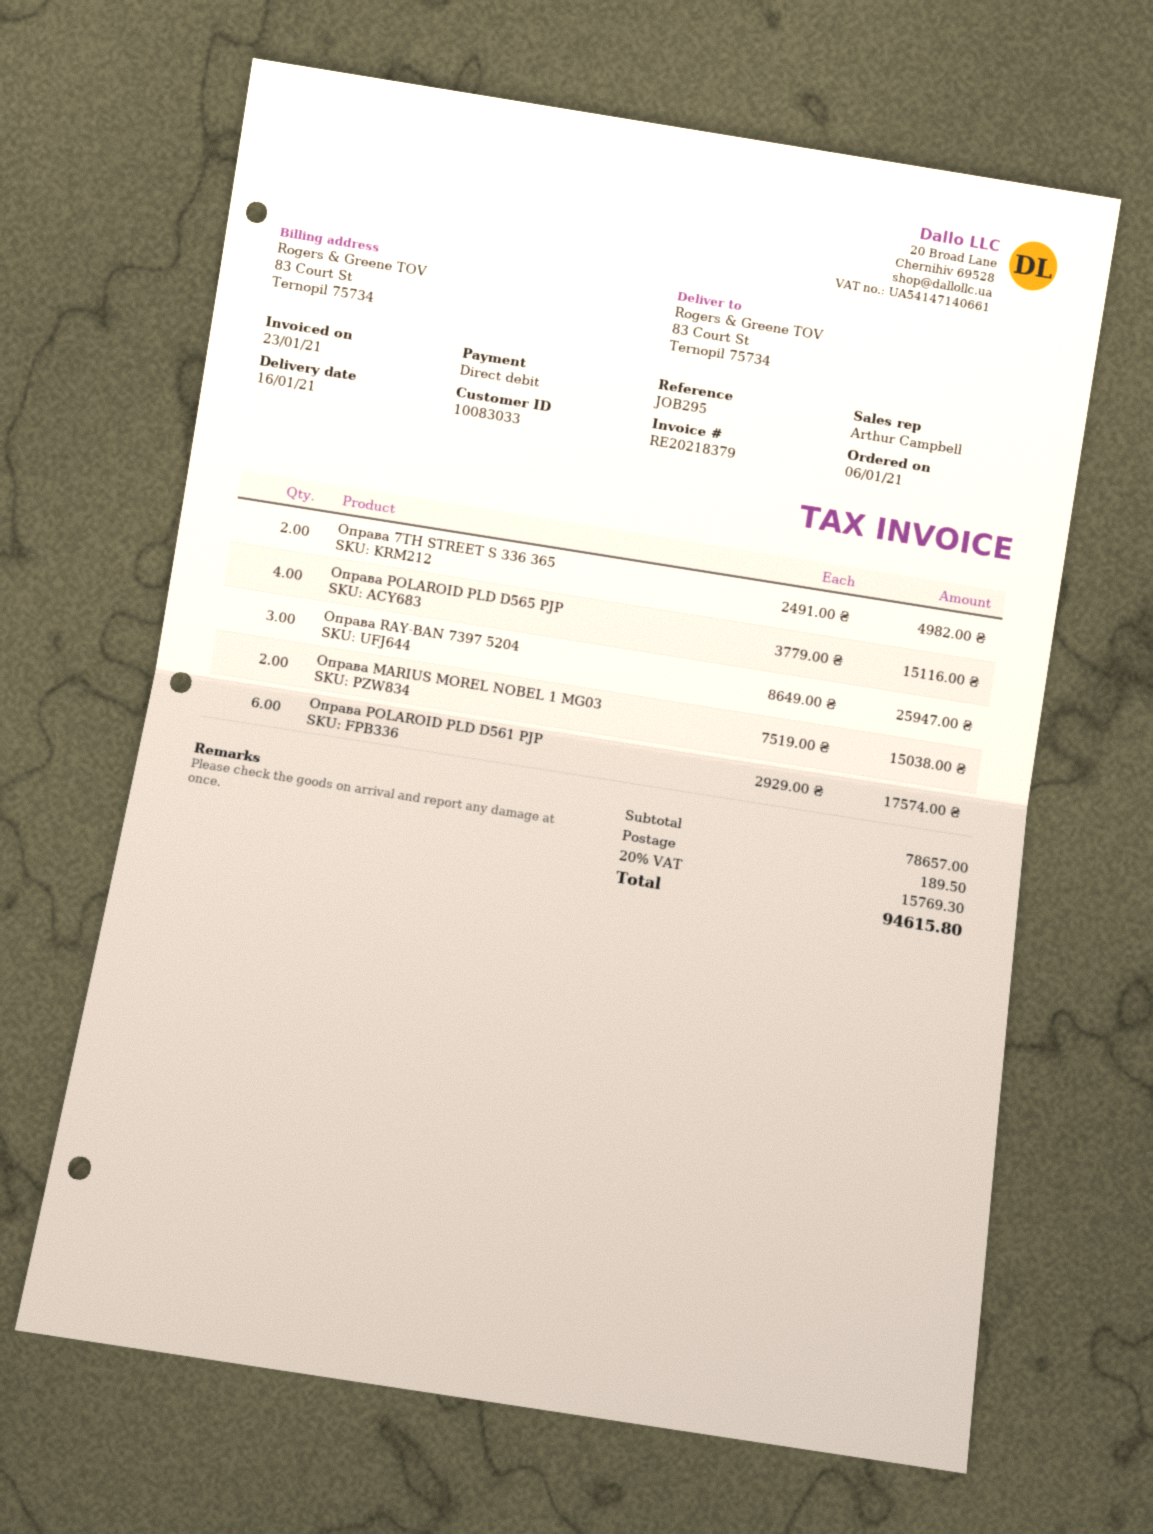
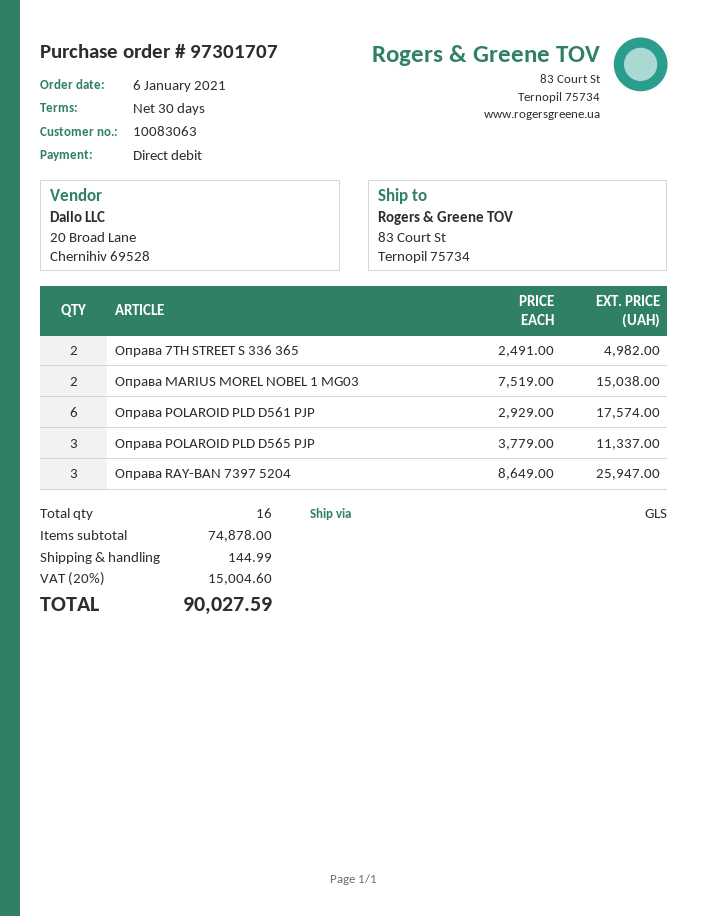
customer number: 10083033 -> 10083063
Оправа POLAROID PLD D565 PJP: 4 x 3779.00 = 15116.00 -> 3 x 3779.00 = 11337.00
subtotal: 78657.00 -> 74878.00
shipping: 189.50 -> 144.99
tax: 20% = 15769.30 -> 20% = 15004.60
total: 94615.80 -> 90027.59

